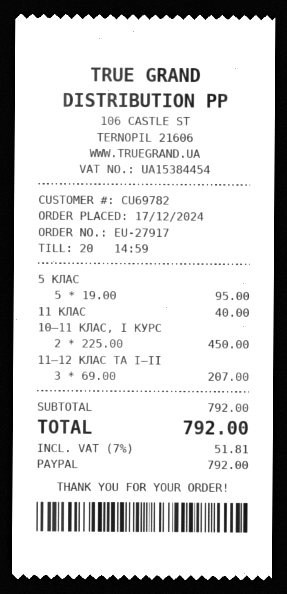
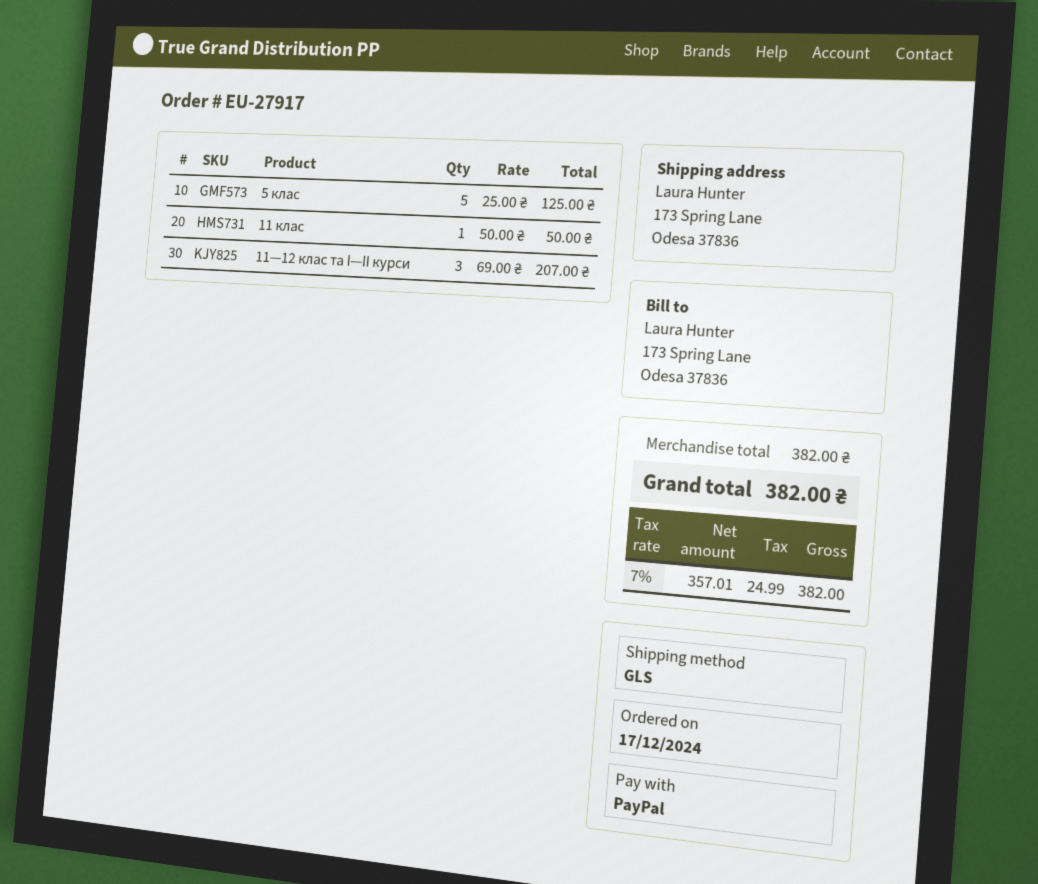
5 КЛАС: 5 x 19.00 = 95.00 -> 5 x 25.00 = 125.00
11 КЛАС: 1 x 40.00 = 40.00 -> 1 x 50.00 = 50.00
10—11 КЛАС, I КУРС: 2 x 225.00 = 450.00 -> none
subtotal: 792.00 -> 382.00
tax: 7% = 51.81 -> 7% = 24.99
total: 792.00 -> 382.00

